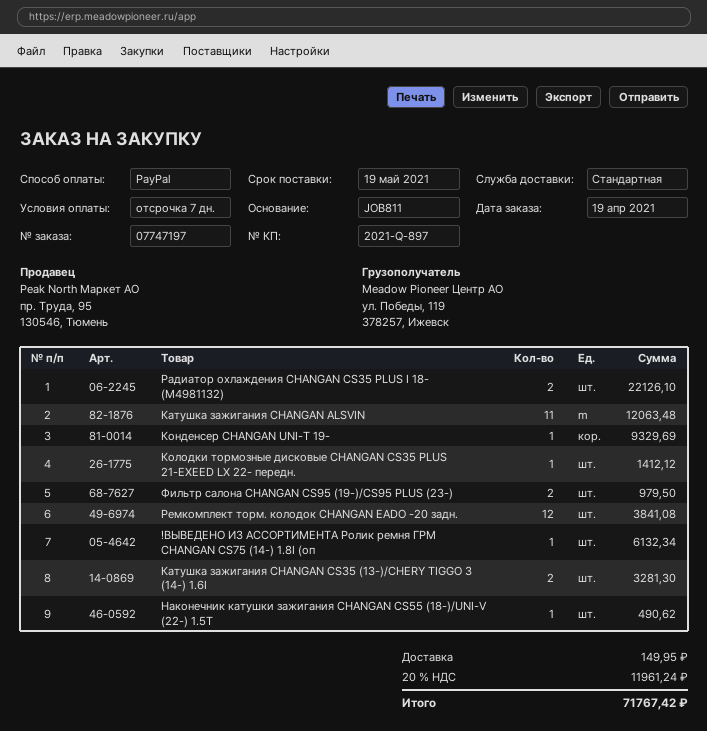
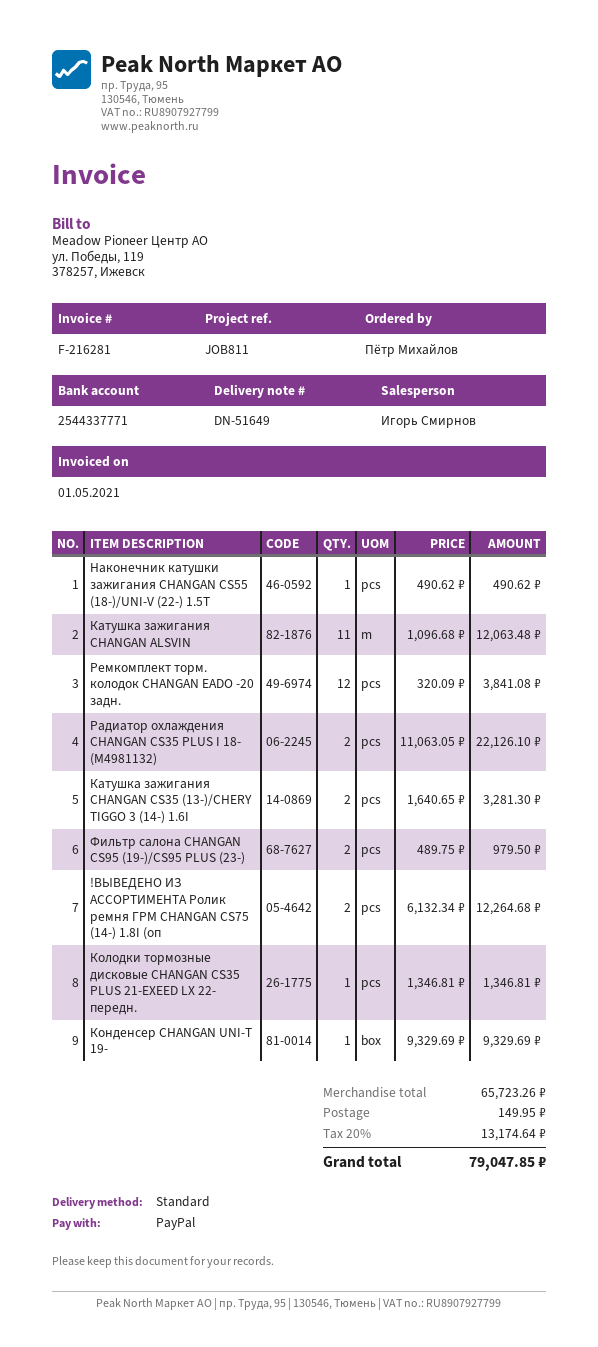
Колодки тормозные дисковые CHANGAN CS35 PLUS 21-EXEED LX 22- передн.: 1 for 1412.12 -> 1 for 1346.81
!ВЫВЕДЕНО ИЗ АССОРТИМЕНТА Ролик ремня ГРМ CHANGAN CS75 (14-) 1.8I (оп: 1 for 6132.34 -> 2 for 12264.68
tax: 20% = 11961.24 -> 20% = 13174.64
total: 71767.42 -> 79047.85

